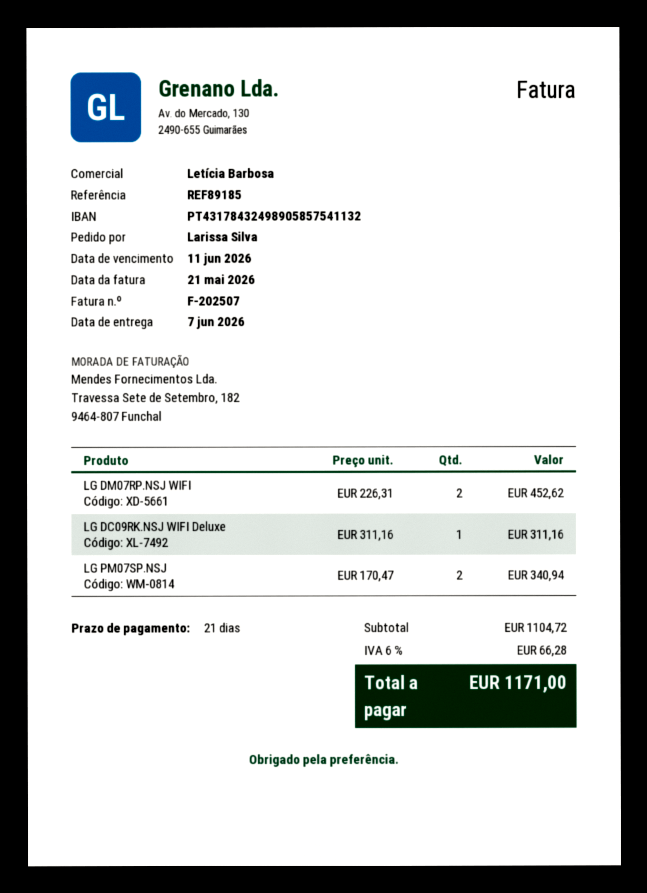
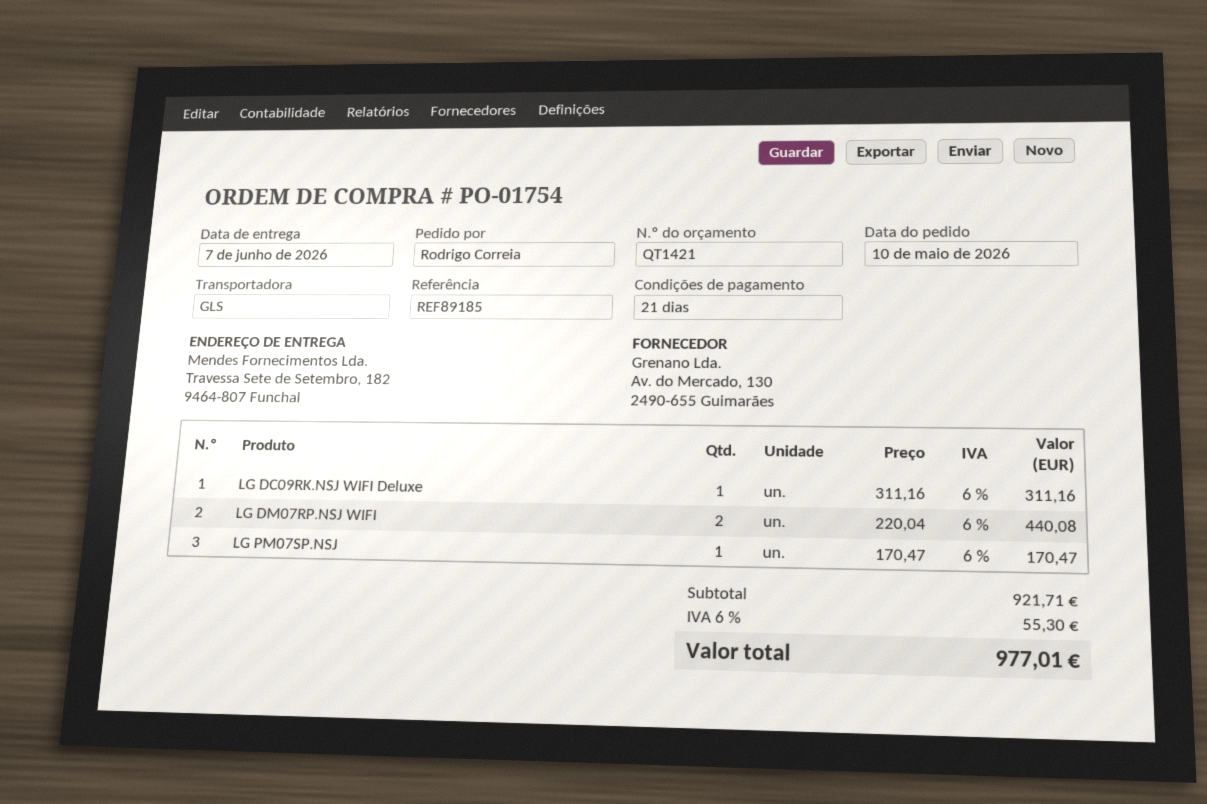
ordered by: Larissa Silva -> Rodrigo Correia
LG DM07RP.NSJ WIFI: 2 x 226.31 = 452.62 -> 2 x 220.04 = 440.08
LG PM07SP.NSJ: 2 x 170.47 = 340.94 -> 1 x 170.47 = 170.47
subtotal: 1104.72 -> 921.71
tax: 6% = 66.28 -> 6% = 55.30
total: 1171.00 -> 977.01

